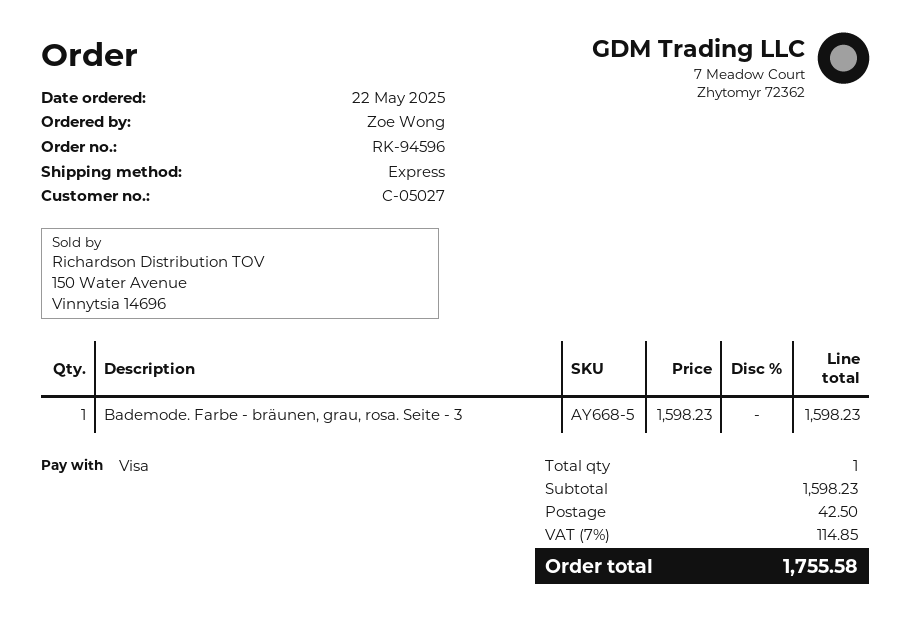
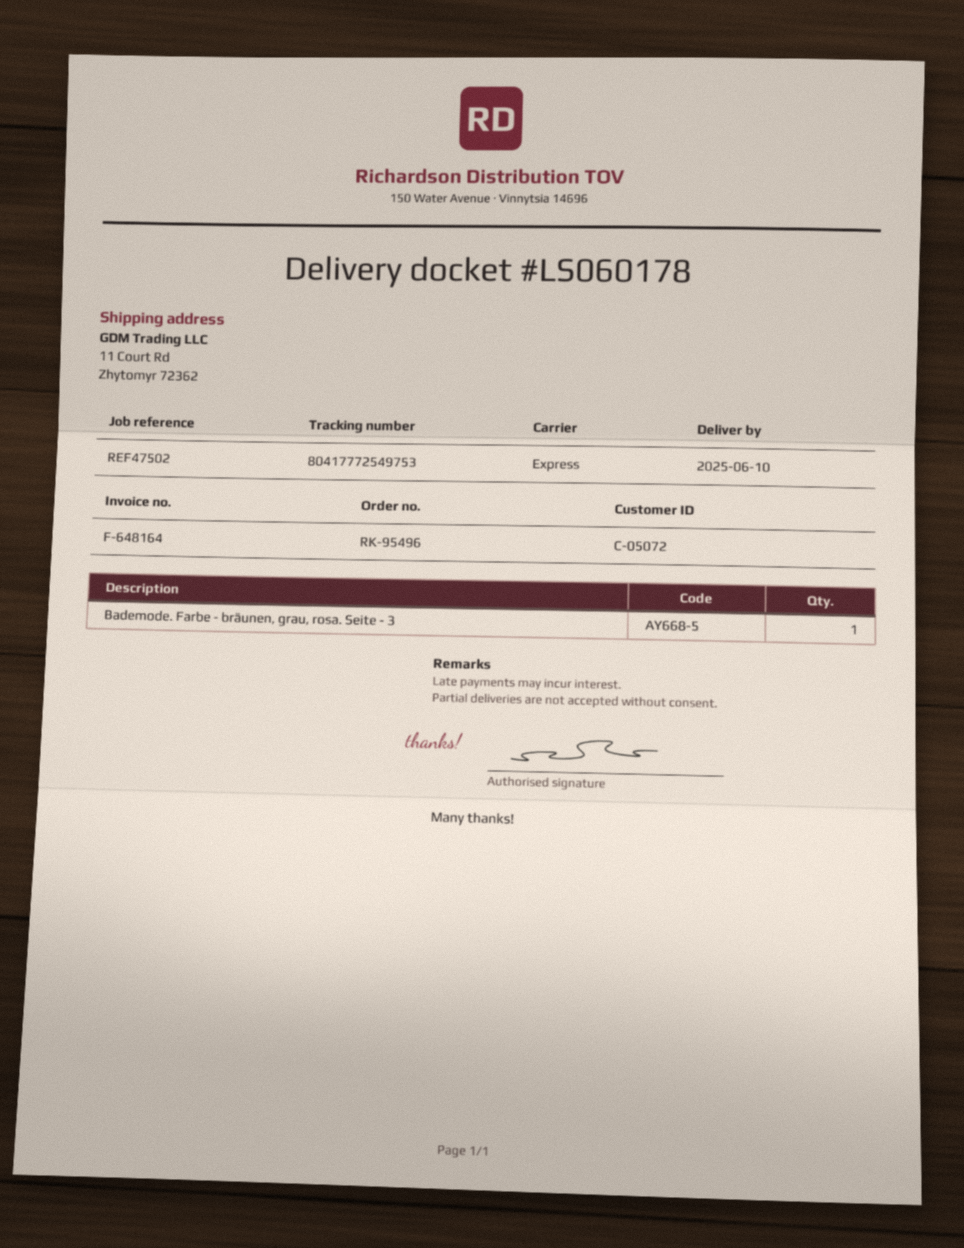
order number: RK-94596 -> RK-95496
customer number: C-05027 -> C-05072

